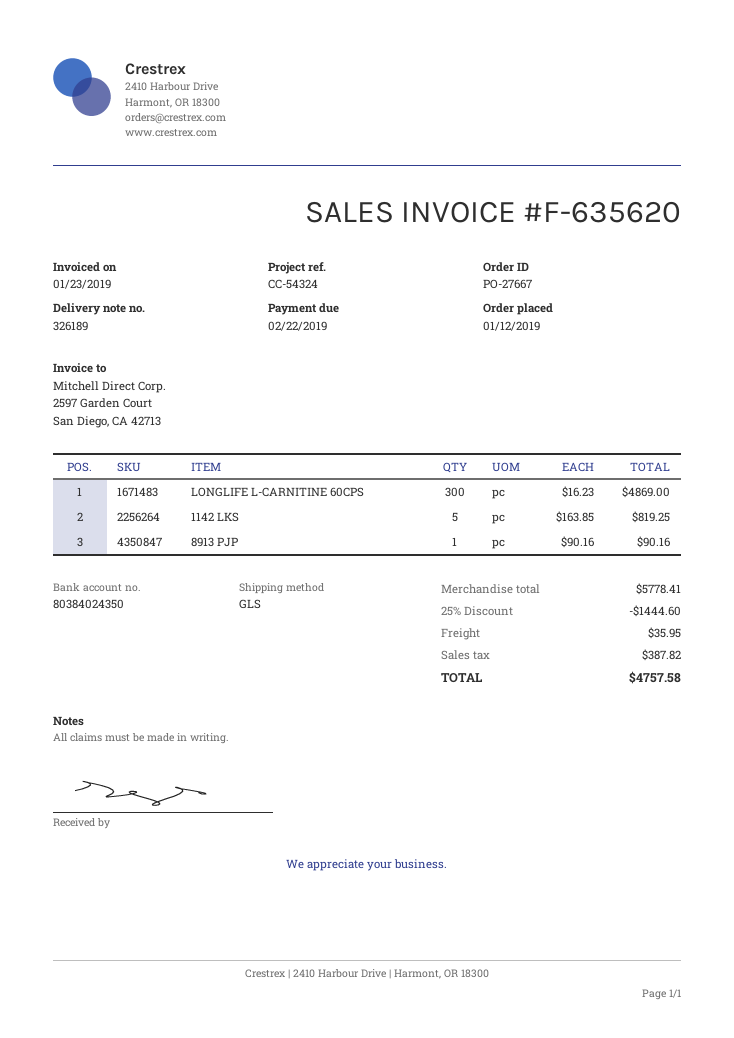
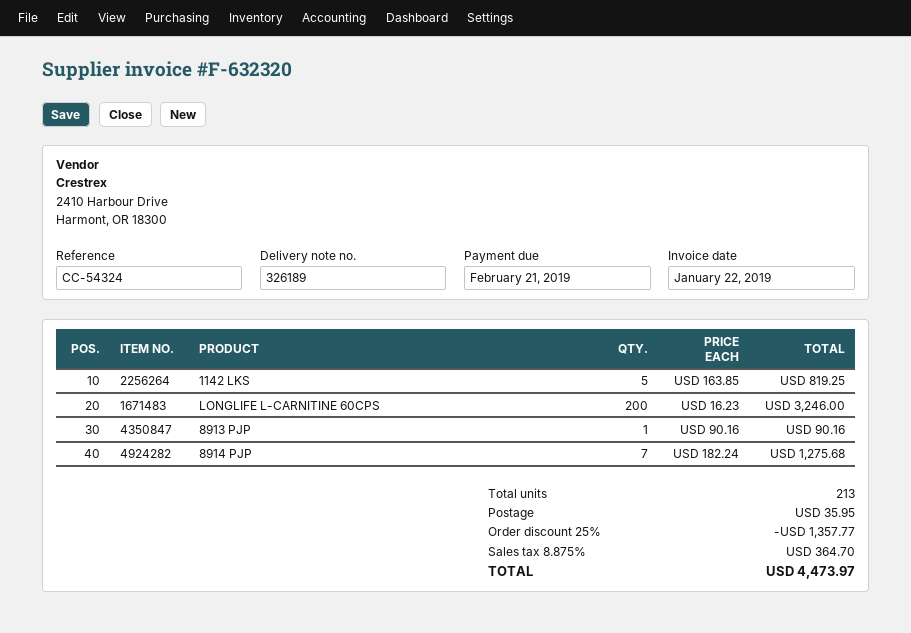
invoice number: F-635620 -> F-632320
invoice date: 2019-01-23 -> 2019-01-22
due date: 2019-02-22 -> 2019-02-21
LONGLIFE L-CARNITINE 60CPS: 300 x 16.23 = 4869.00 -> 200 x 16.23 = 3246.00
8914 PJP: none -> 7 x 182.24 = 1275.68
discount: 25% = 1444.60 -> 25% = 1357.77
tax: 387.82 -> 364.70
total: 4757.58 -> 4473.97

